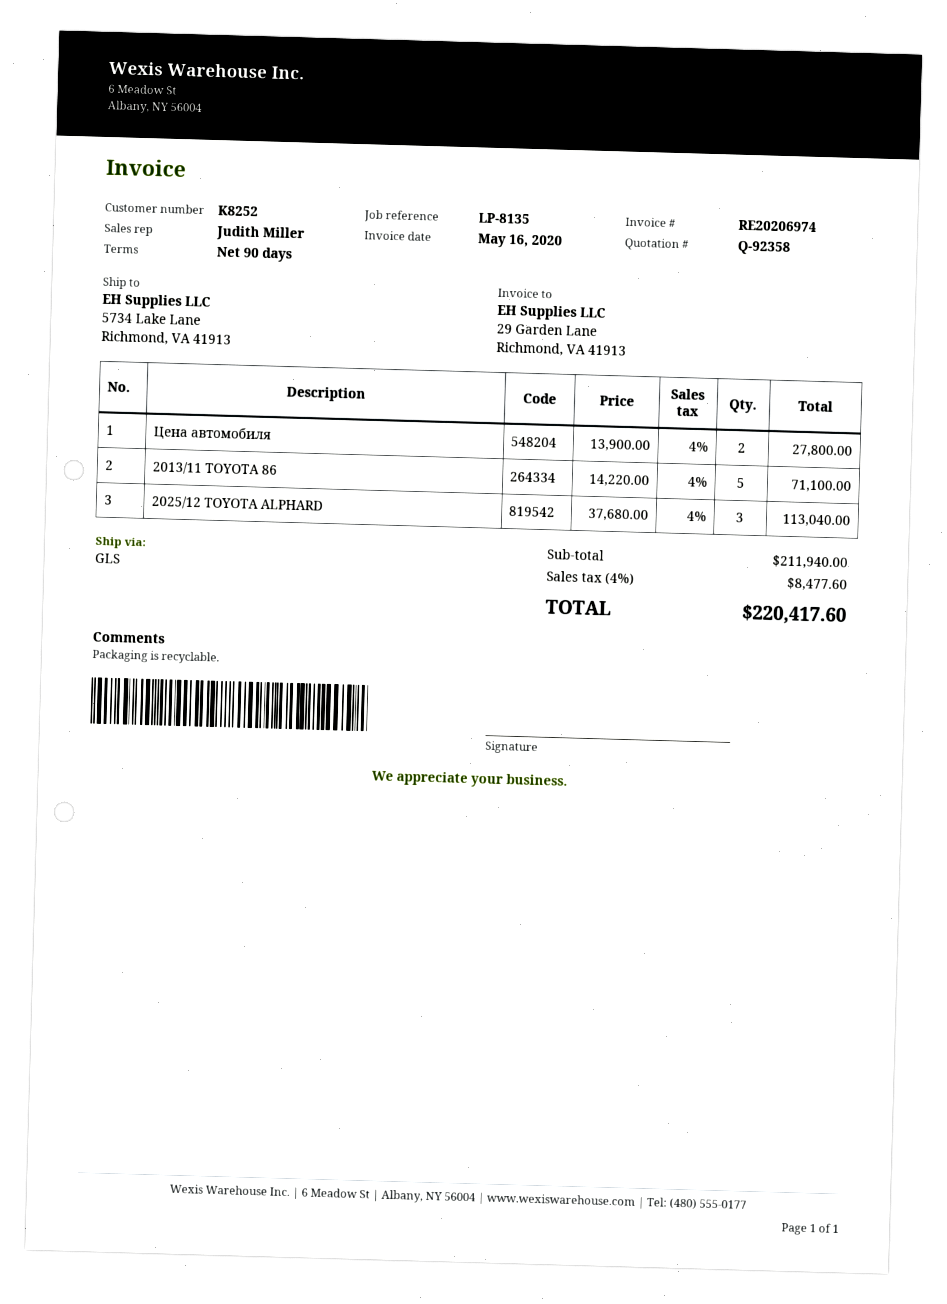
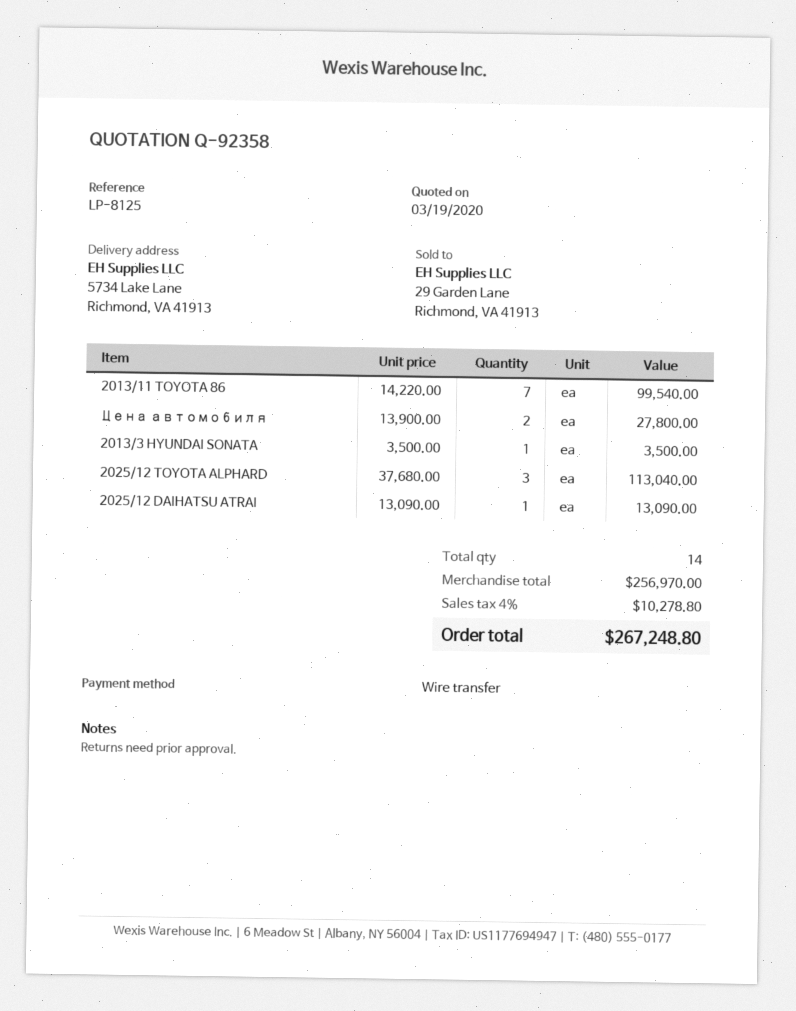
reference: LP-8135 -> LP-8125
2013/11 TOYOTA 86: 5 x 14220.00 = 71100.00 -> 7 x 14220.00 = 99540.00
2013/3 HYUNDAI SONATA: none -> 1 x 3500.00 = 3500.00
2025/12 DAIHATSU ATRAI: none -> 1 x 13090.00 = 13090.00
subtotal: 211940.00 -> 256970.00
tax: 4% = 8477.60 -> 4% = 10278.80
total: 220417.60 -> 267248.80

